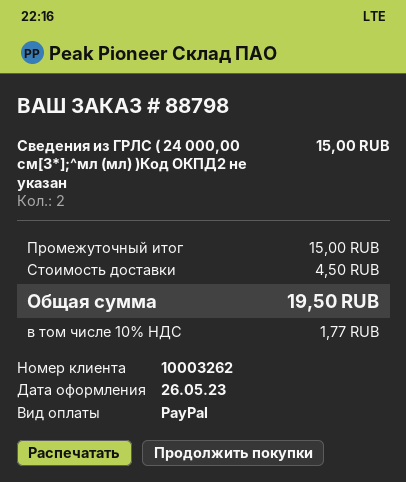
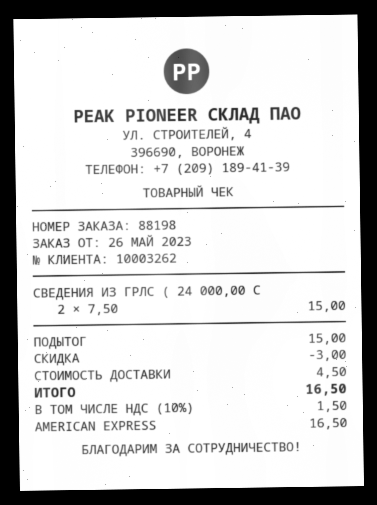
order number: 88798 -> 88198
payment method: PayPal -> American Express
discount: none -> 3.00
tax: 10% = 1.77 -> 10% = 1.50
total: 19.50 -> 16.50

